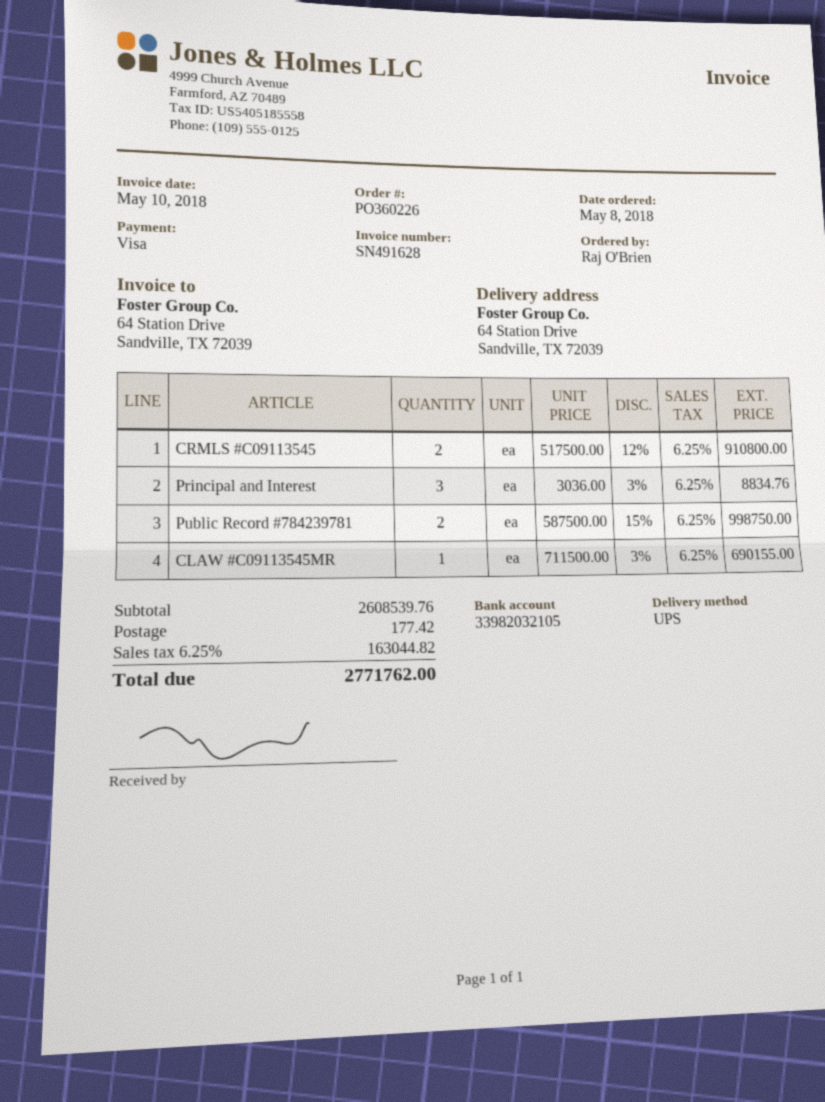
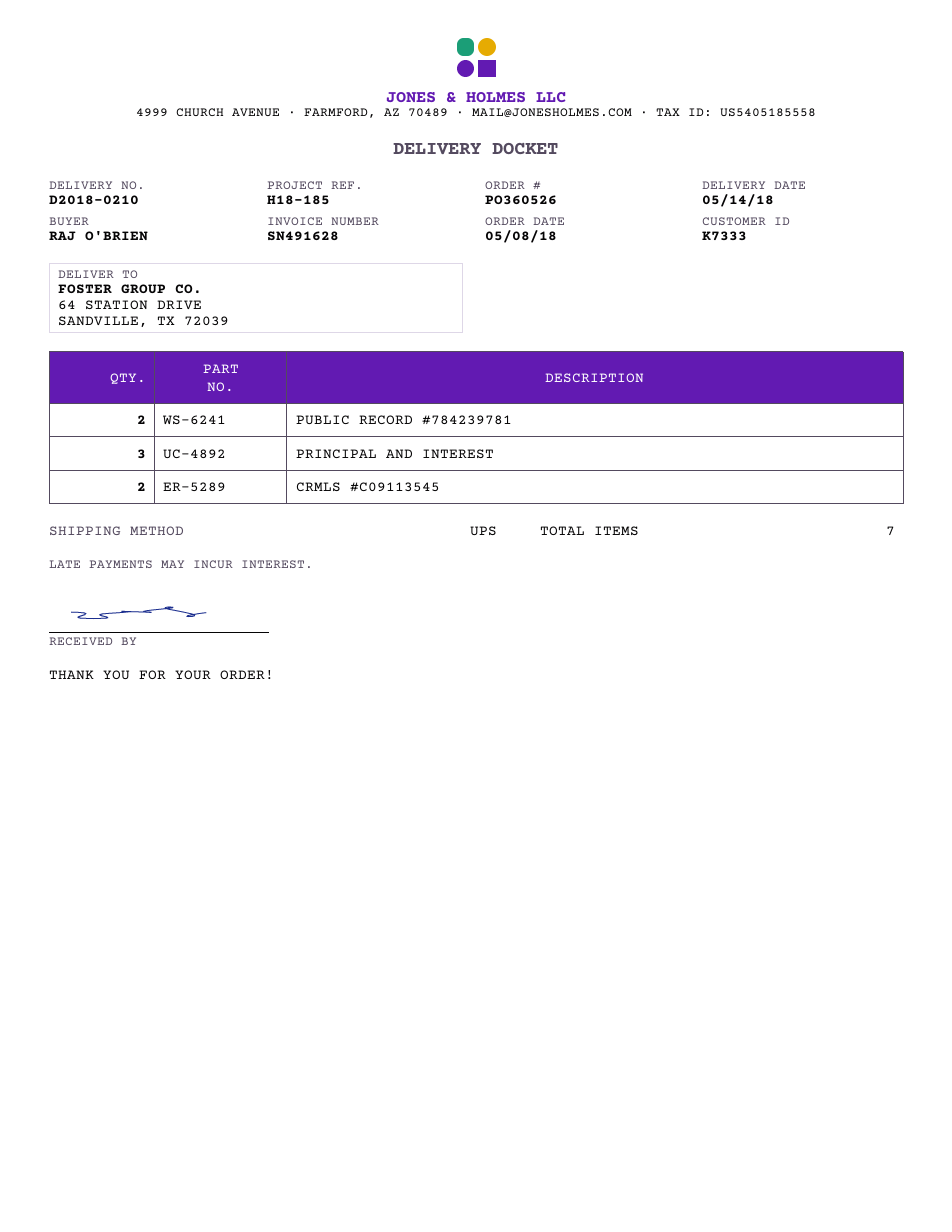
order number: PO360226 -> PO360526
CLAW #C09113545MR: 1 -> none

